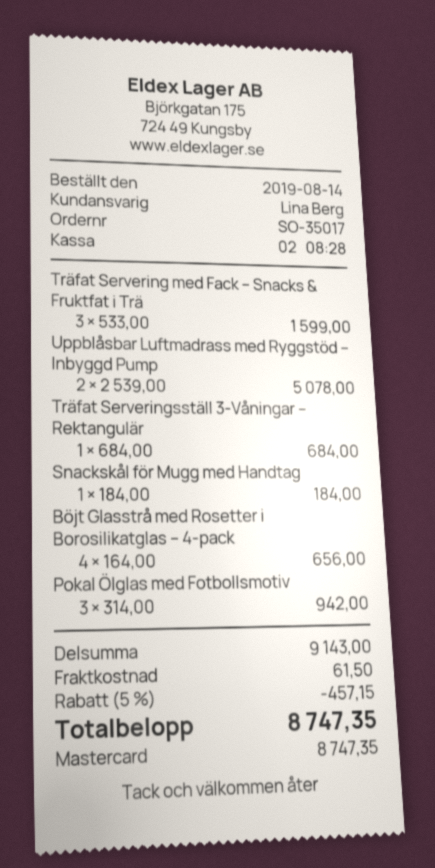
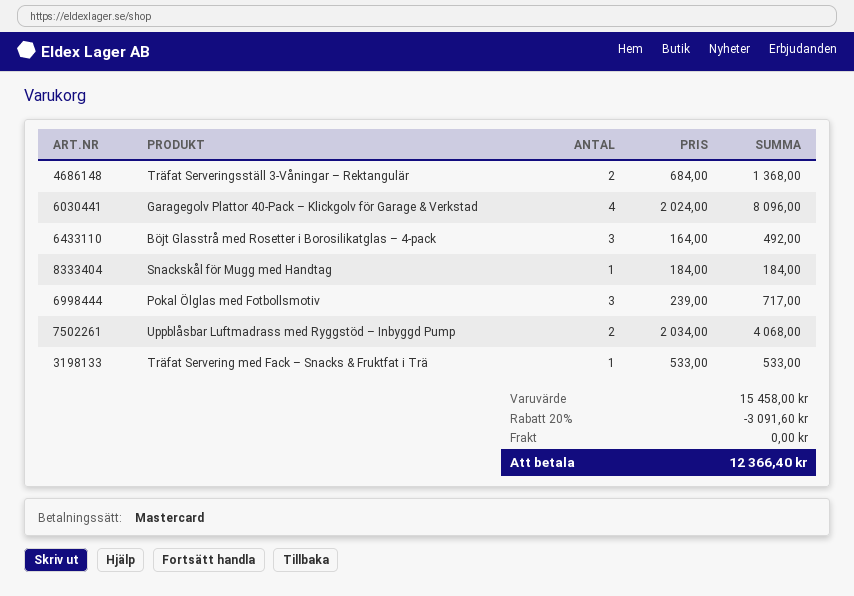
Träfat Servering med Fack – Snacks & Fruktfat i Trä: 3 x 533.00 = 1599.00 -> 1 x 533.00 = 533.00
Uppblåsbar Luftmadrass med Ryggstöd – Inbyggd Pump: 2 x 2539.00 = 5078.00 -> 2 x 2034.00 = 4068.00
Träfat Serveringsställ 3-Våningar – Rektangulär: 1 x 684.00 = 684.00 -> 2 x 684.00 = 1368.00
Böjt Glasstrå med Rosetter i Borosilikatglas – 4-pack: 4 x 164.00 = 656.00 -> 3 x 164.00 = 492.00
Pokal Ölglas med Fotbollsmotiv: 3 x 314.00 = 942.00 -> 3 x 239.00 = 717.00
Garagegolv Plattor 40-Pack – Klickgolv för Garage & Verkstad: none -> 4 x 2024.00 = 8096.00
subtotal: 9143.00 -> 15458.00
discount: 5% = 457.15 -> 20% = 3091.60
shipping: 61.50 -> 0.00
total: 8747.35 -> 12366.40

